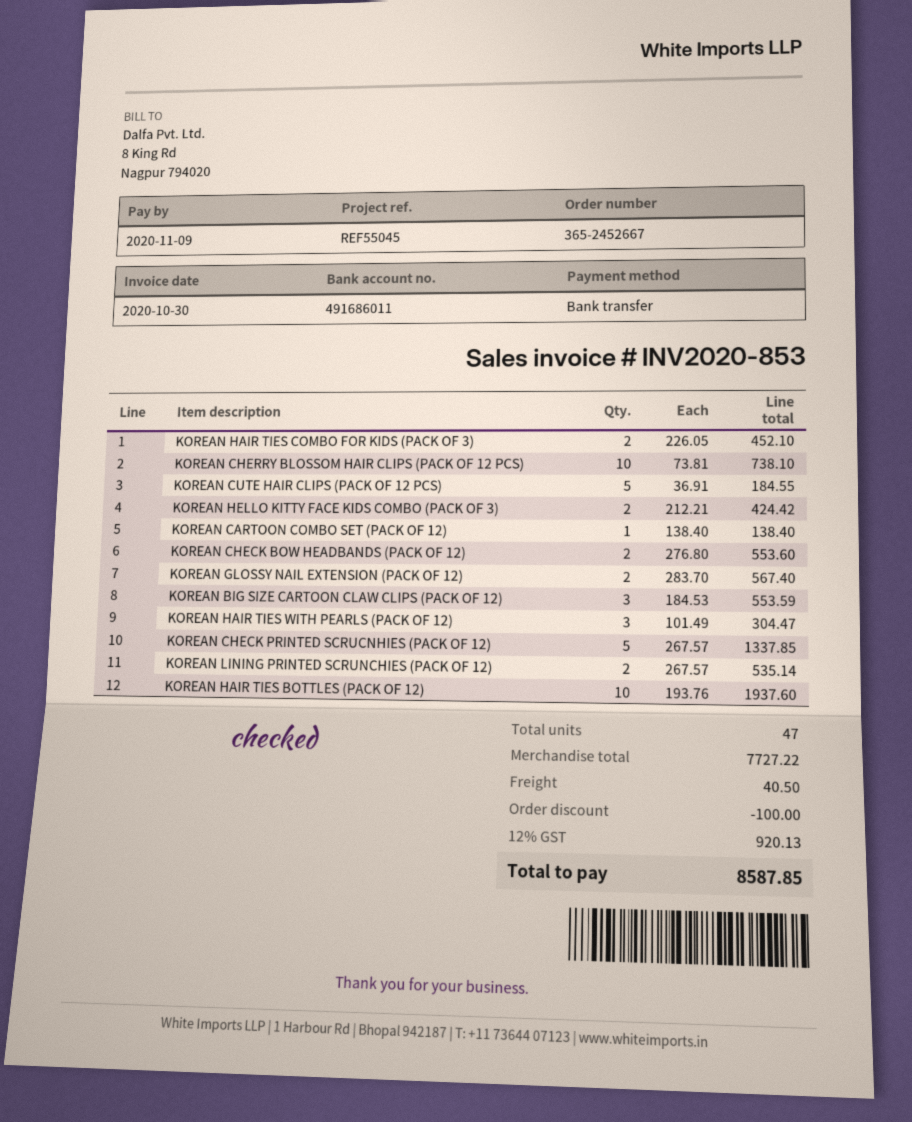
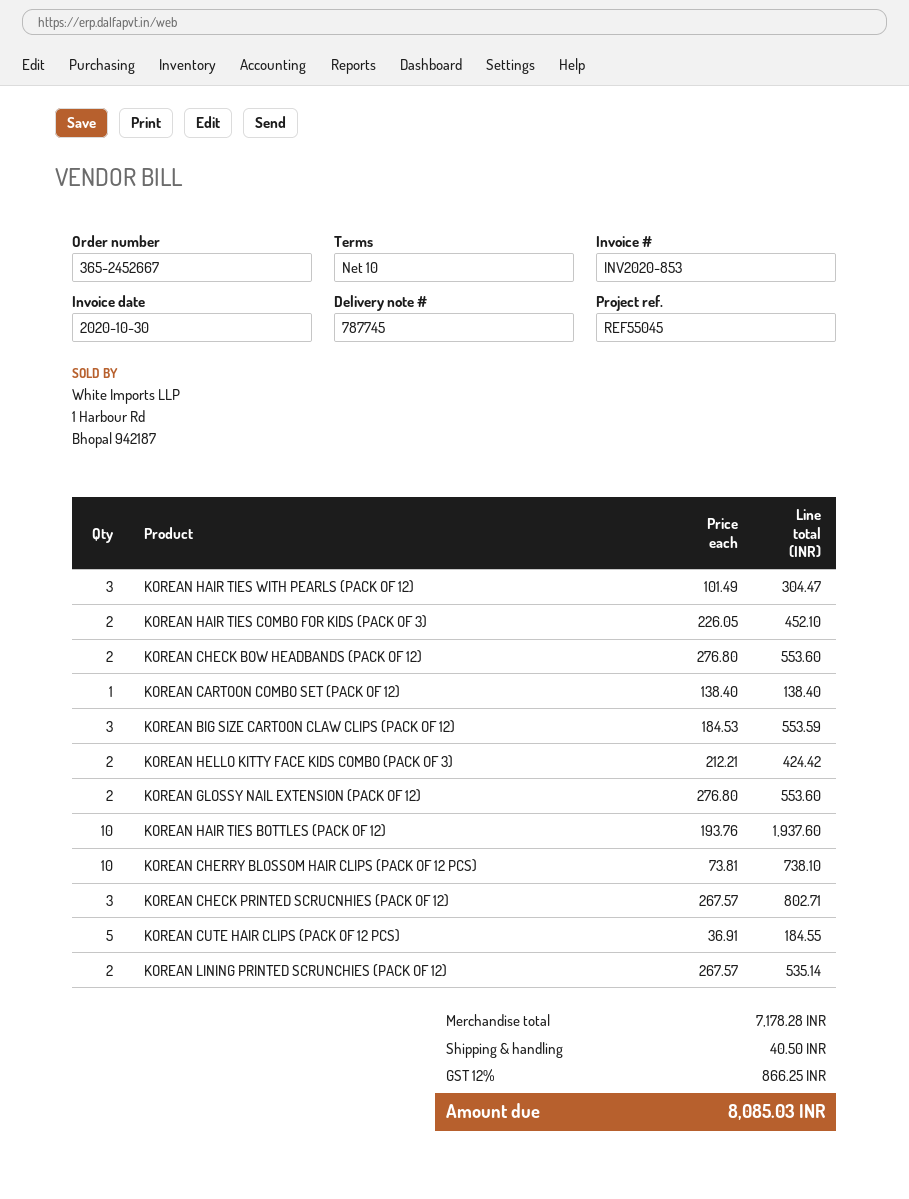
KOREAN GLOSSY NAIL EXTENSION (PACK OF 12): 2 x 283.70 = 567.40 -> 2 x 276.80 = 553.60
KOREAN CHECK PRINTED SCRUCNHIES (PACK OF 12): 5 x 267.57 = 1337.85 -> 3 x 267.57 = 802.71
subtotal: 7727.22 -> 7178.28
discount: 100.00 -> none
tax: 12% = 920.13 -> 12% = 866.25
total: 8587.85 -> 8085.03

